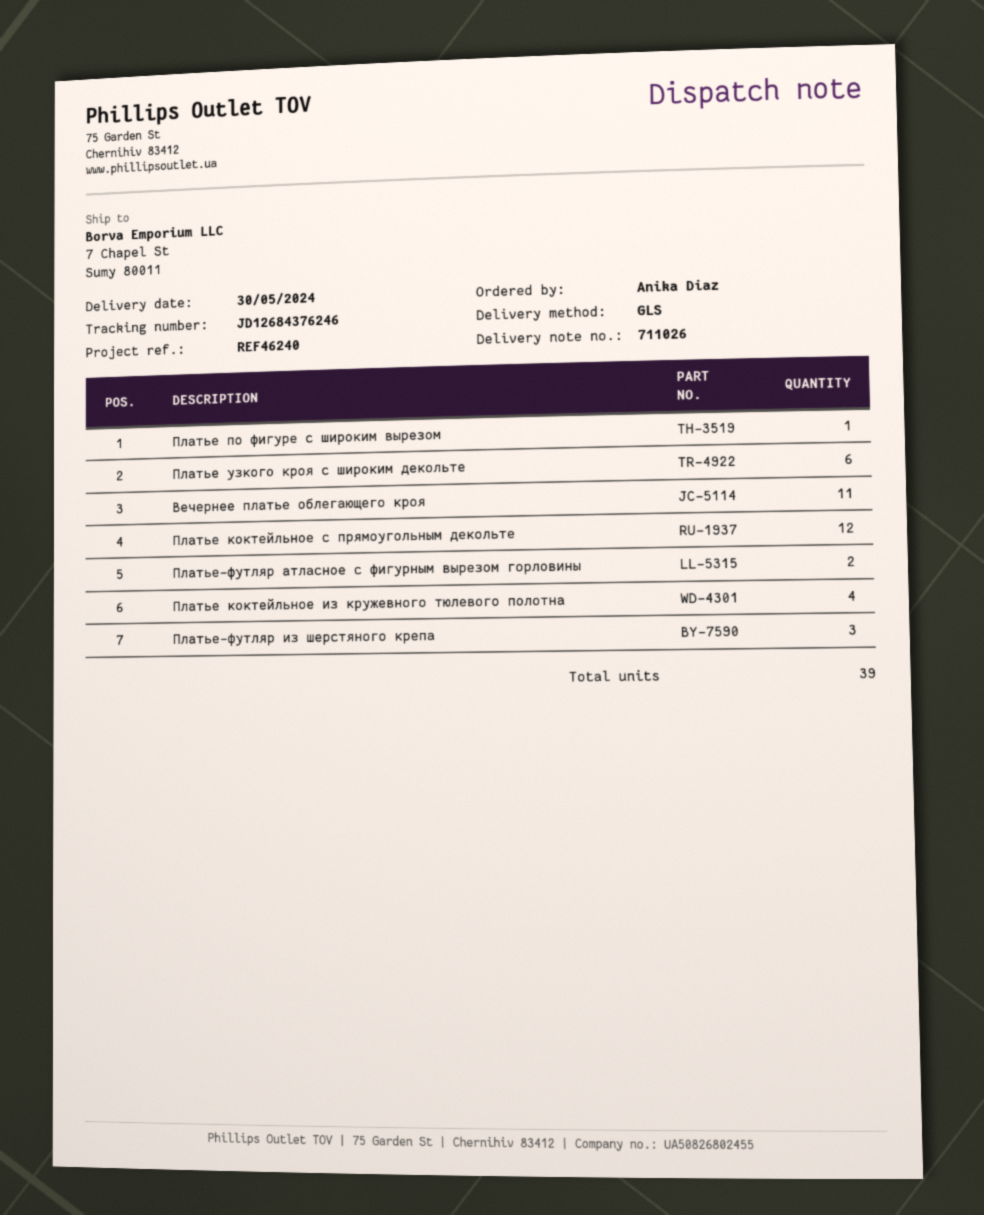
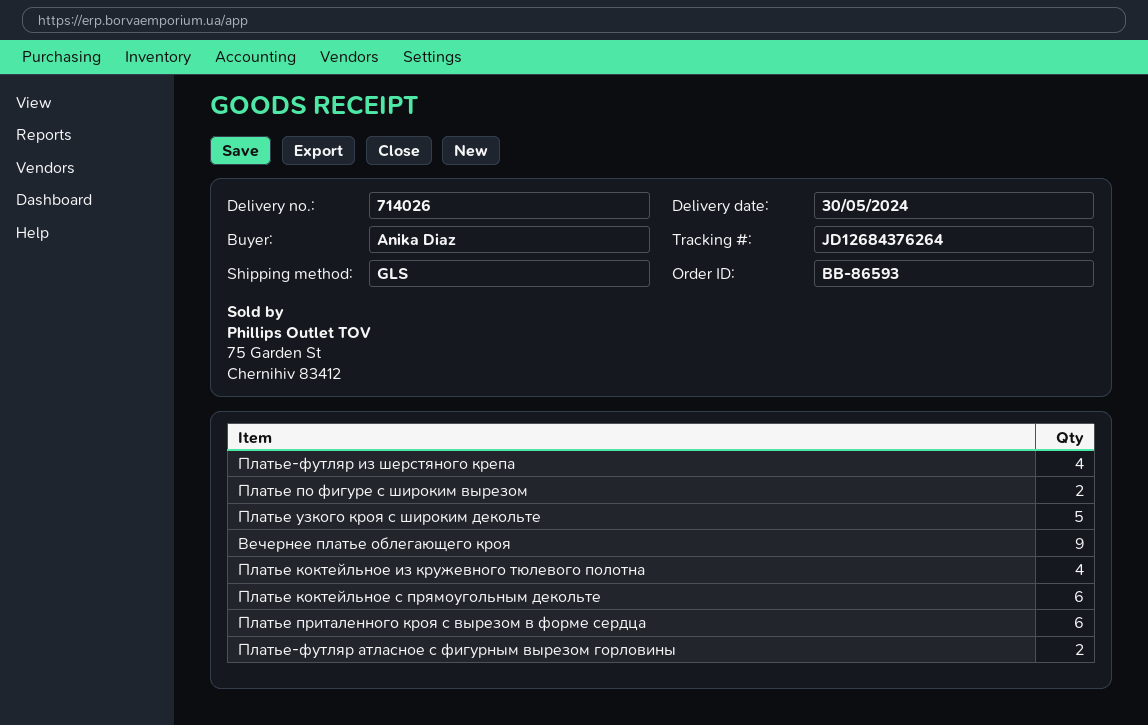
delivery note number: 711026 -> 714026
tracking number: JD12684376246 -> JD12684376264
Платье по фигуре с широким вырезом: 1 -> 2
Платье узкого кроя с широким декольте: 6 -> 5
Вечернее платье облегающего кроя: 11 -> 9
Платье коктейльное с прямоугольным декольте: 12 -> 6
Платье-футляр из шерстяного крепа: 3 -> 4
Платье приталенного кроя с вырезом в форме сердца: none -> 6

